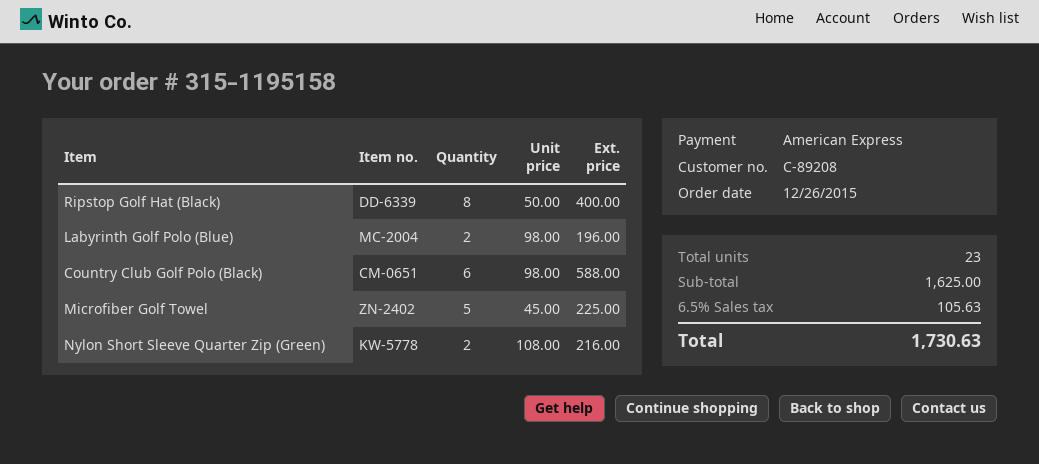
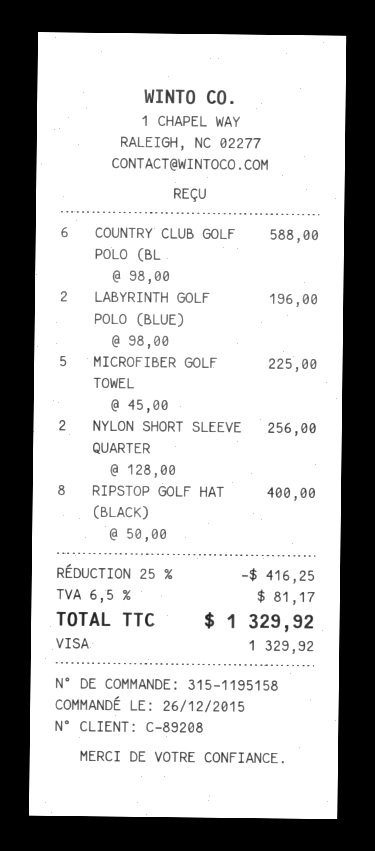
payment method: American Express -> Visa
Nylon Short Sleeve Quarter Zip (Green): 2 x 108.00 = 216.00 -> 2 x 128.00 = 256.00
discount: none -> 25% = 416.25
tax: 6.5% = 105.63 -> 6.5% = 81.17
total: 1730.63 -> 1329.92

